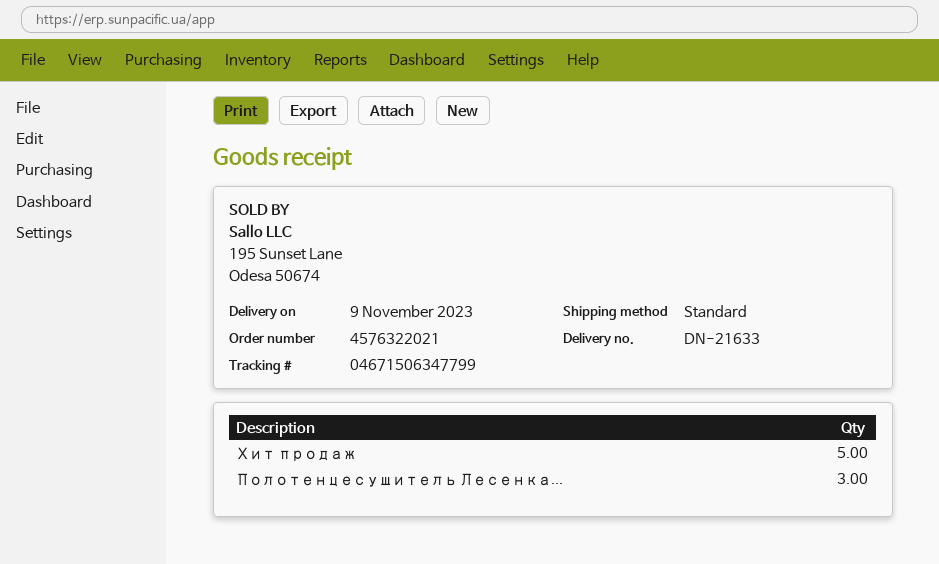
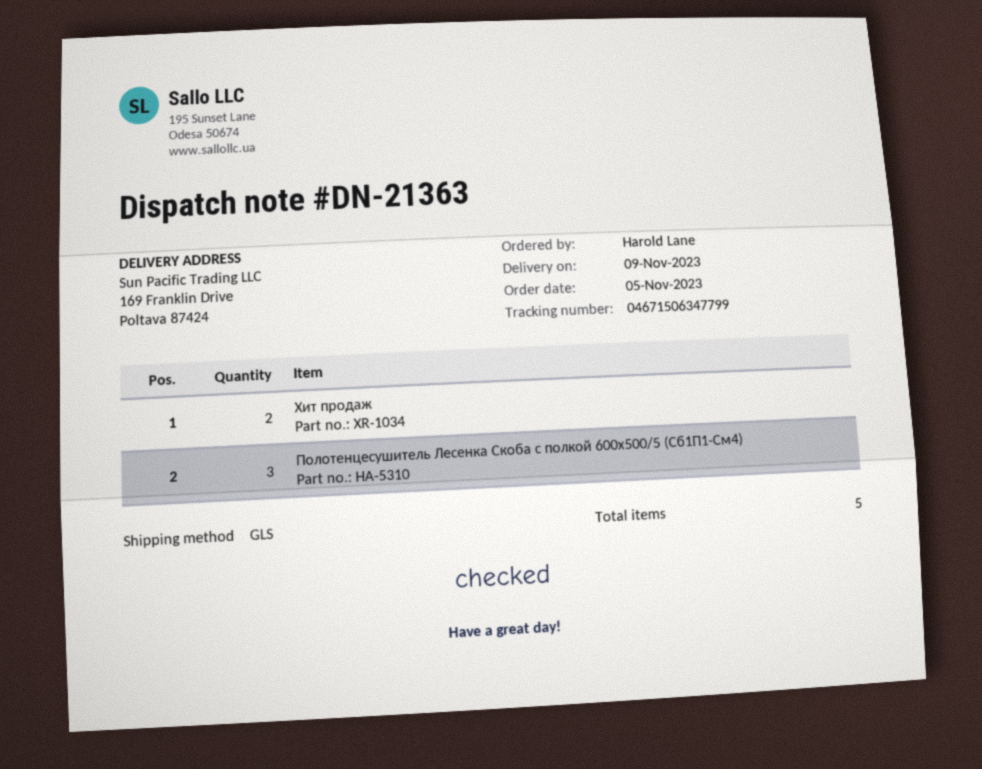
delivery note number: DN-21633 -> DN-21363
shipping method: standard -> GLS
Хит продаж: 5 -> 2

